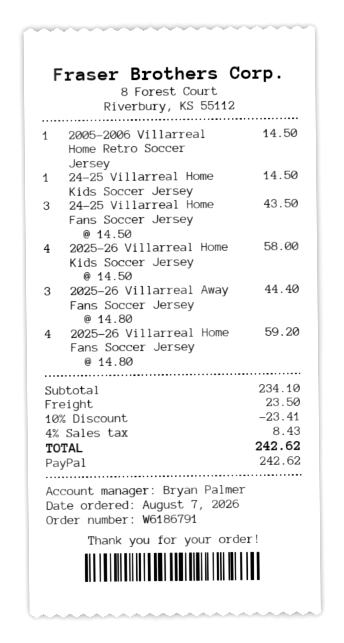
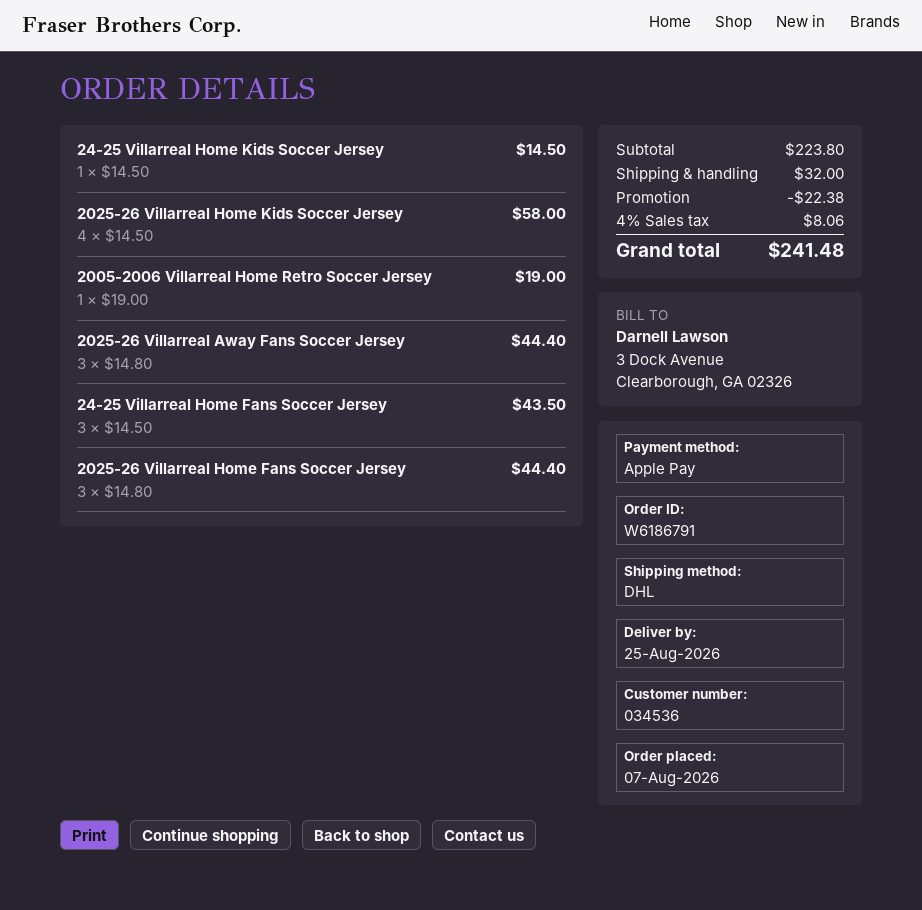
payment method: PayPal -> Apple Pay
2005-2006 Villarreal Home Retro Soccer Jersey: 1 x 14.50 = 14.50 -> 1 x 19.00 = 19.00
2025-26 Villarreal Home Fans Soccer Jersey: 4 x 14.80 = 59.20 -> 3 x 14.80 = 44.40
subtotal: 234.10 -> 223.80
discount: 23.41 -> 22.38
shipping: 23.50 -> 32.00
tax: 4% = 8.43 -> 4% = 8.06
total: 242.62 -> 241.48

